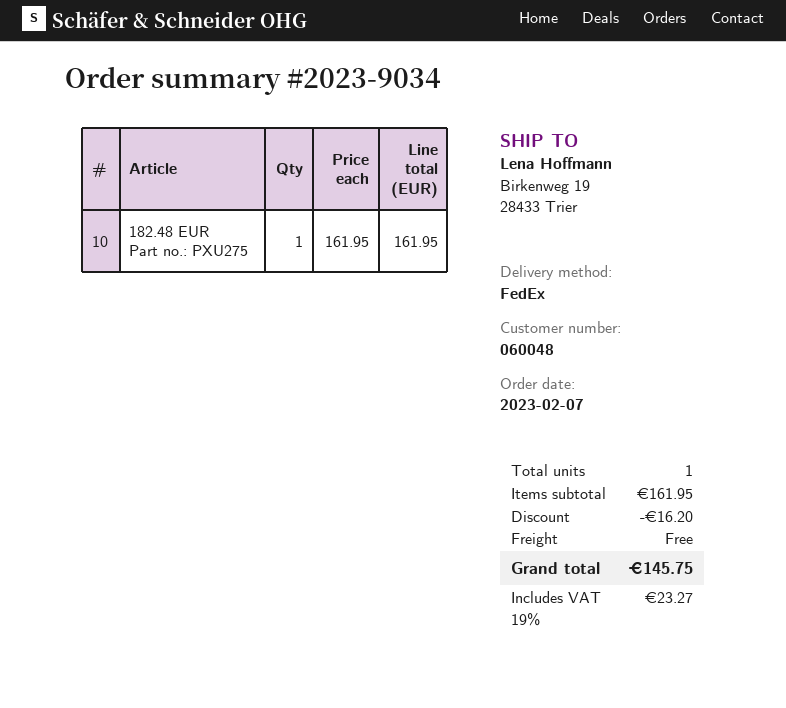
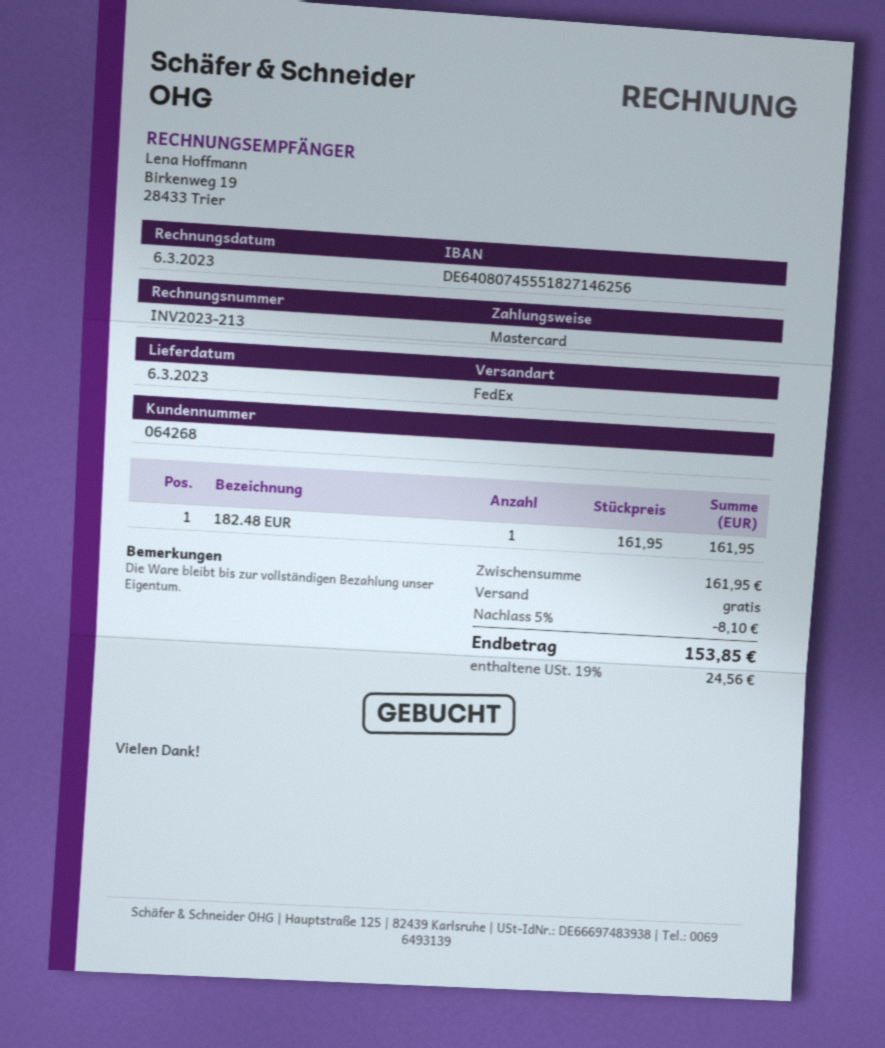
customer number: 060048 -> 064268
discount: 16.20 -> 8.10
tax: 19% = 23.27 -> 19% = 24.56
total: 145.75 -> 153.85

